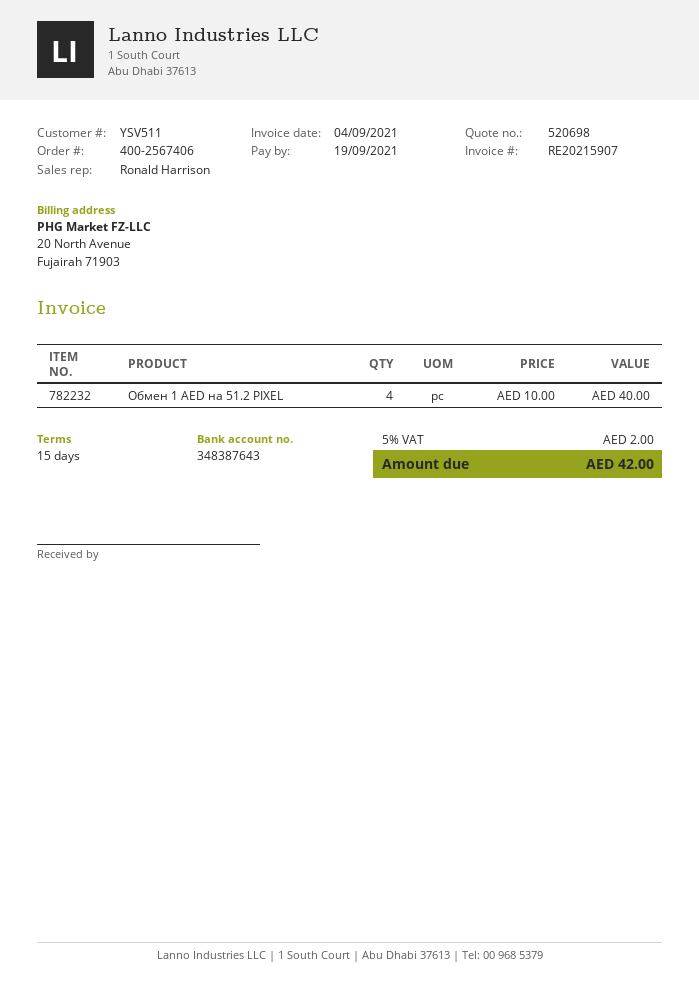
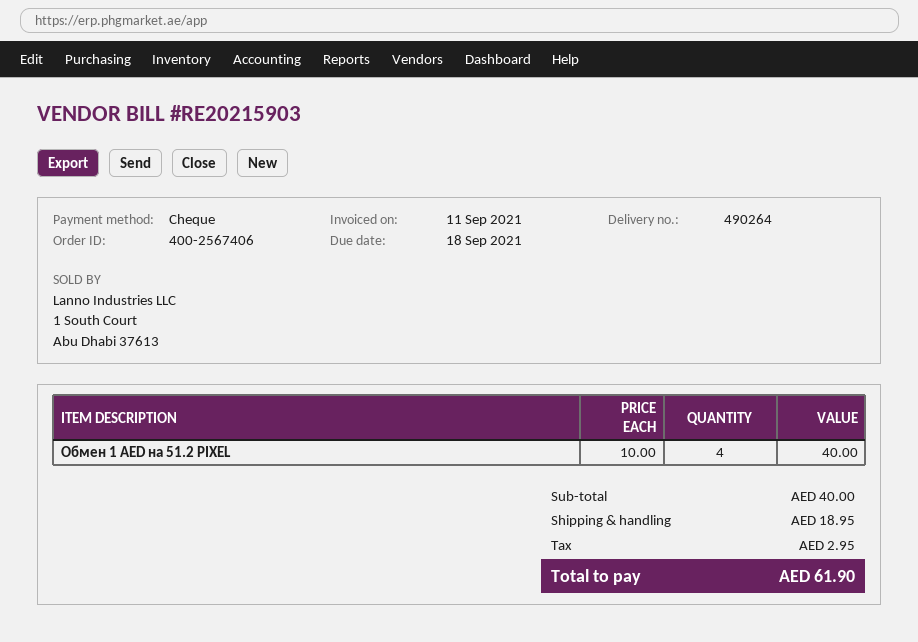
invoice number: RE20215907 -> RE20215903
invoice date: 2021-09-04 -> 2021-09-11
due date: 2021-09-19 -> 2021-09-18
shipping: none -> 18.95
tax: 2.00 -> 2.95
total: 42.00 -> 61.90

